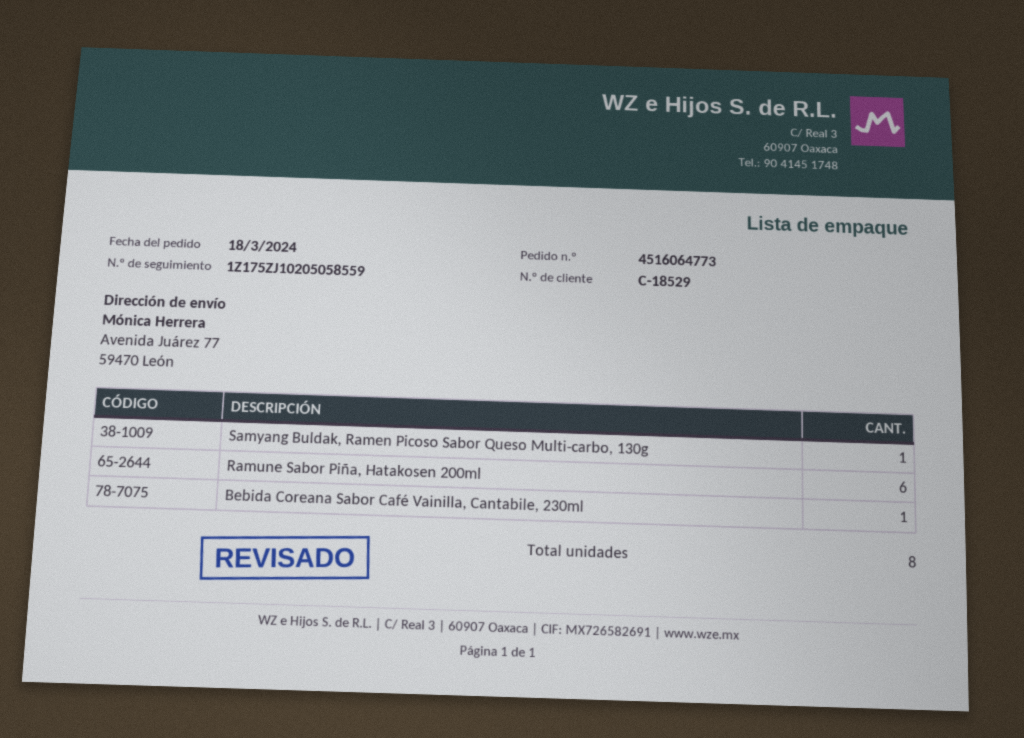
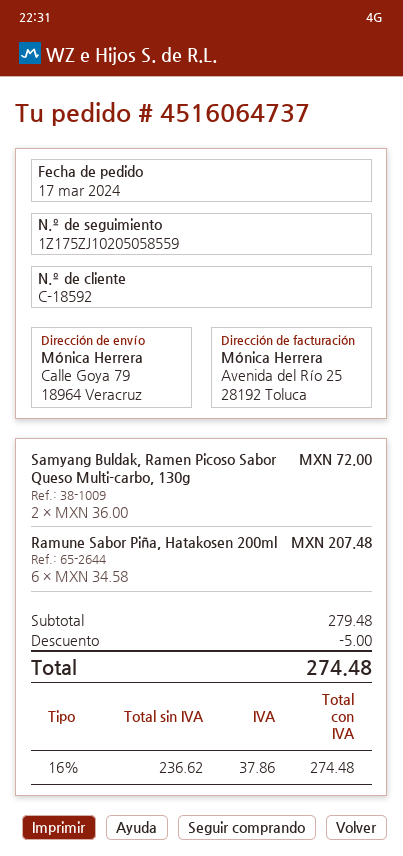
order number: 4516064773 -> 4516064737
order date: 2024-03-18 -> 2024-03-17
customer number: C-18529 -> C-18592
ship to: Avenida Juárez 77, 59470 León -> Calle Goya 79, 18964 Veracruz
Samyang Buldak, Ramen Picoso Sabor Queso Multi-carbo, 130g: 1 -> 2
Bebida Coreana Sabor Café Vainilla, Cantabile, 230ml: 1 -> none

